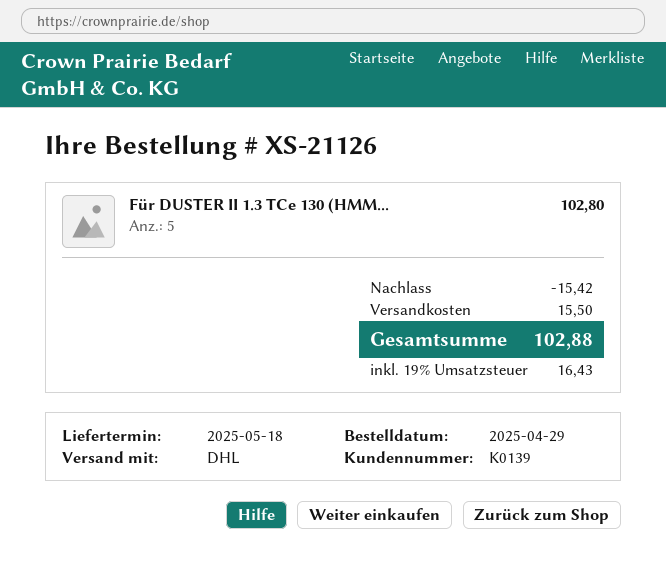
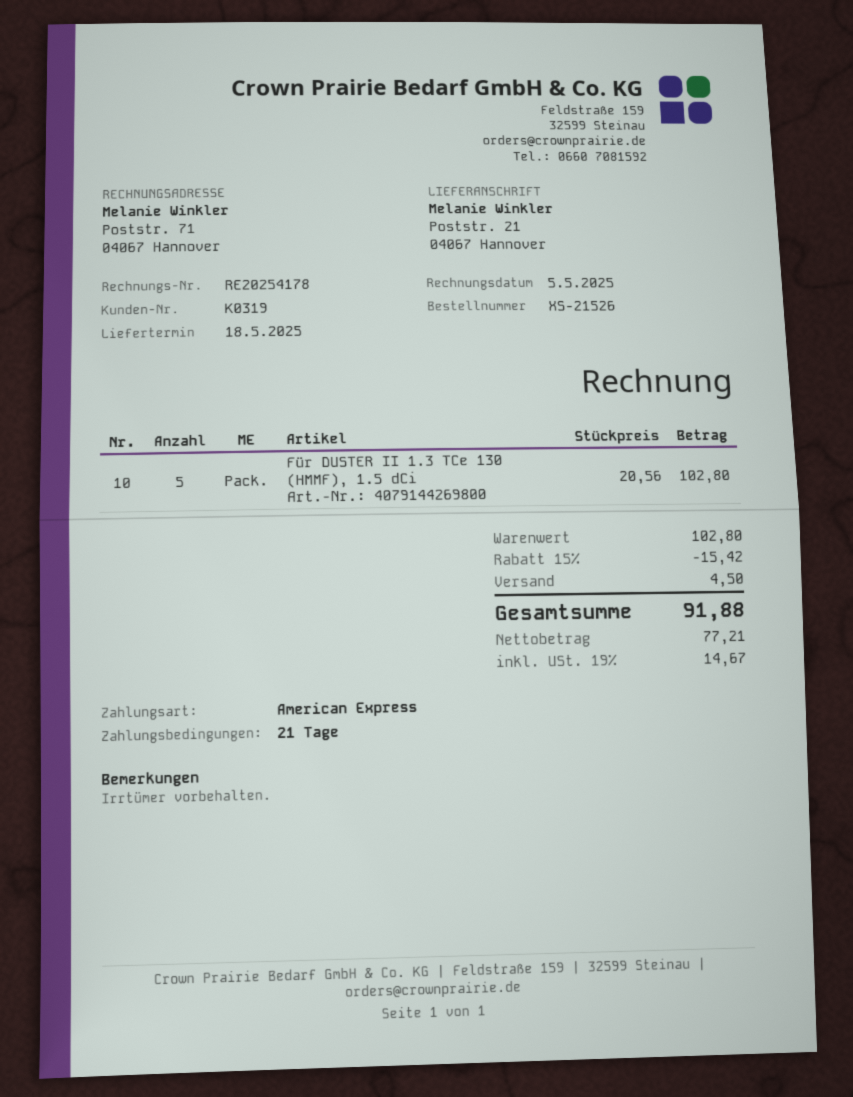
order number: XS-21126 -> XS-21526
customer number: K0139 -> K0319
shipping: 15.50 -> 4.50
tax: 19% = 16.43 -> 19% = 14.67
total: 102.88 -> 91.88

